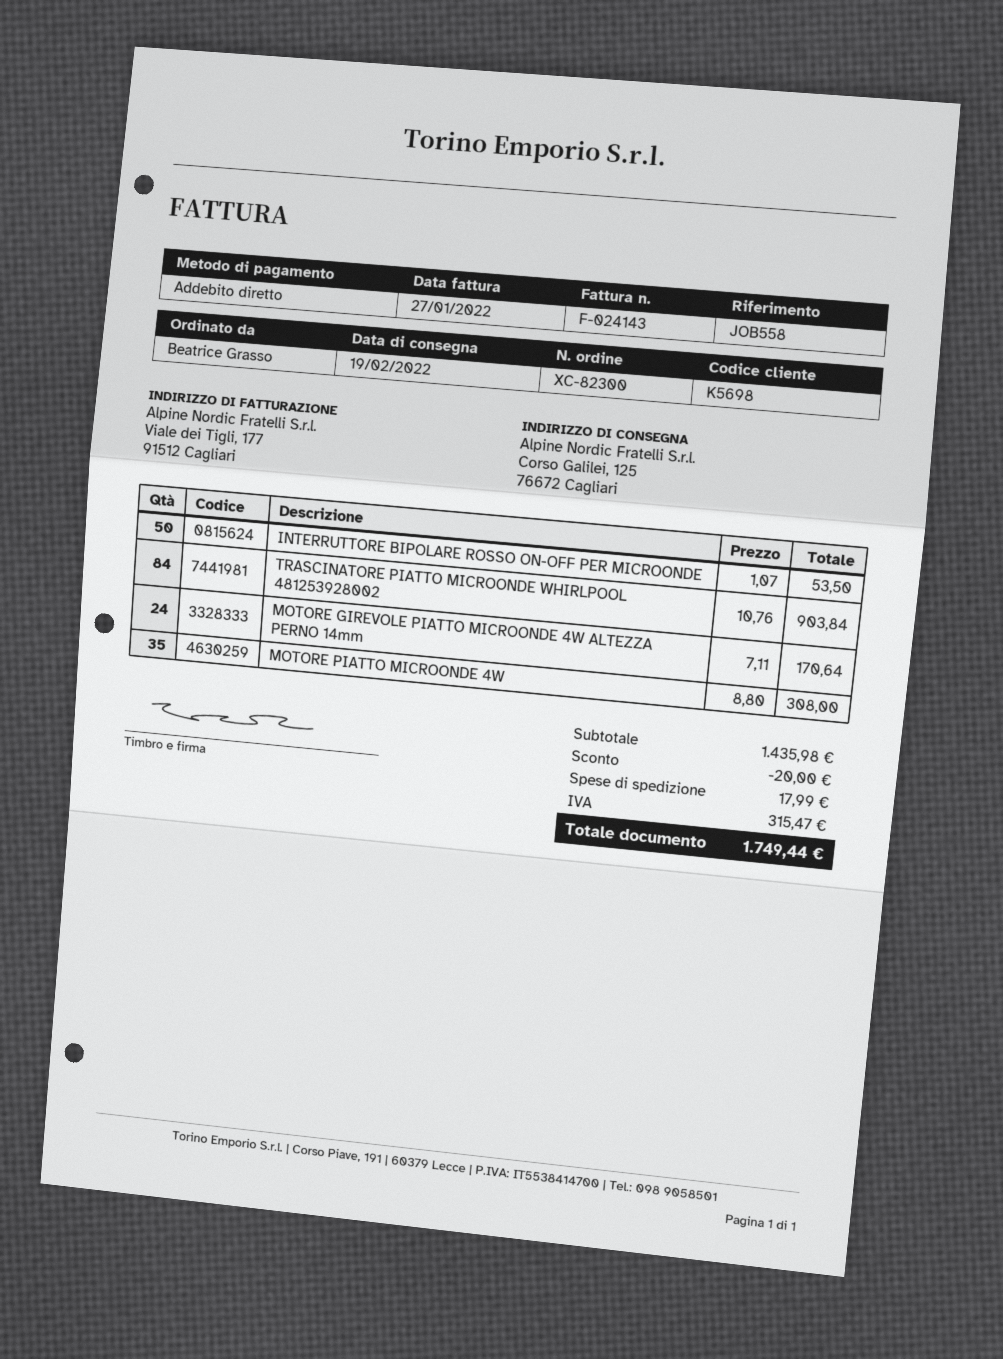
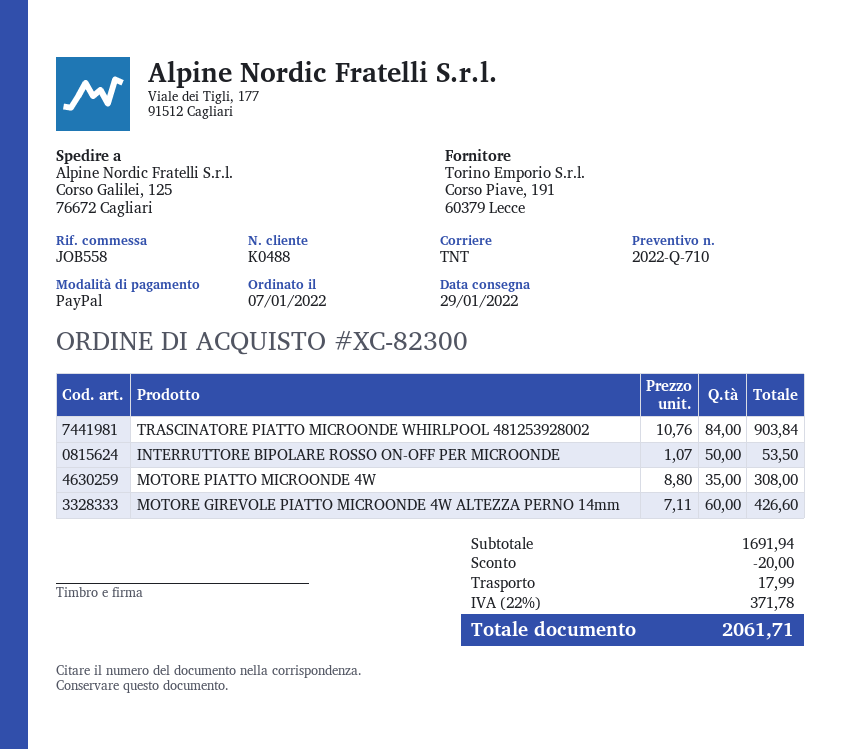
delivery date: 2022-02-19 -> 2022-01-29
customer number: K5698 -> K0488
payment method: direct debit -> PayPal
MOTORE GIREVOLE PIATTO MICROONDE 4W ALTEZZA PERNO 14mm: 24 x 7.11 = 170.64 -> 60 x 7.11 = 426.60
subtotal: 1435.98 -> 1691.94
tax: 315.47 -> 371.78
total: 1749.44 -> 2061.71

